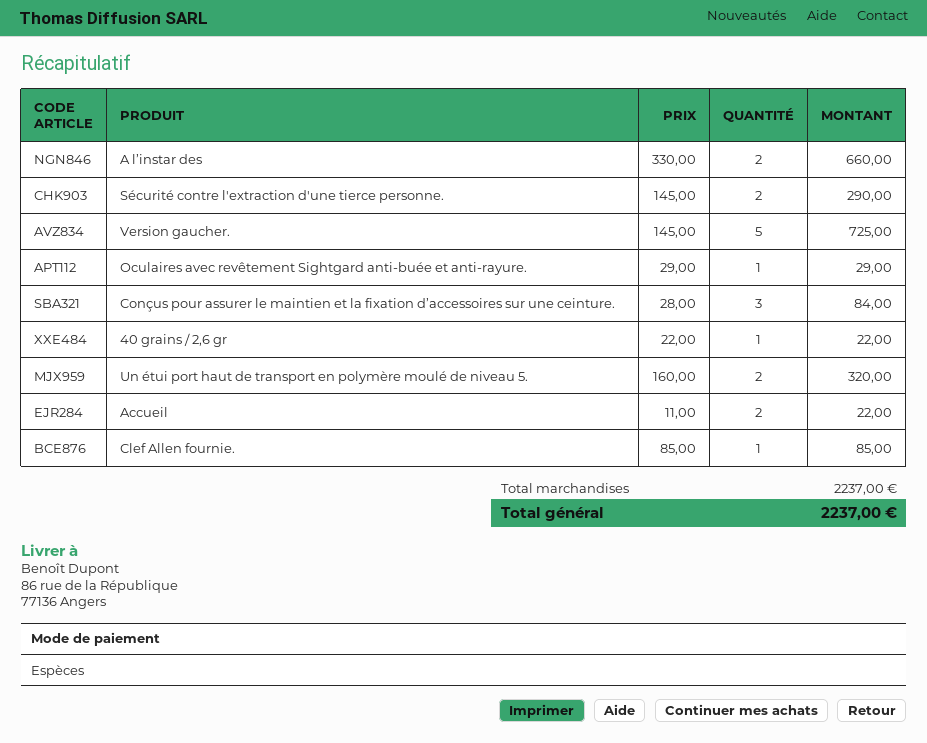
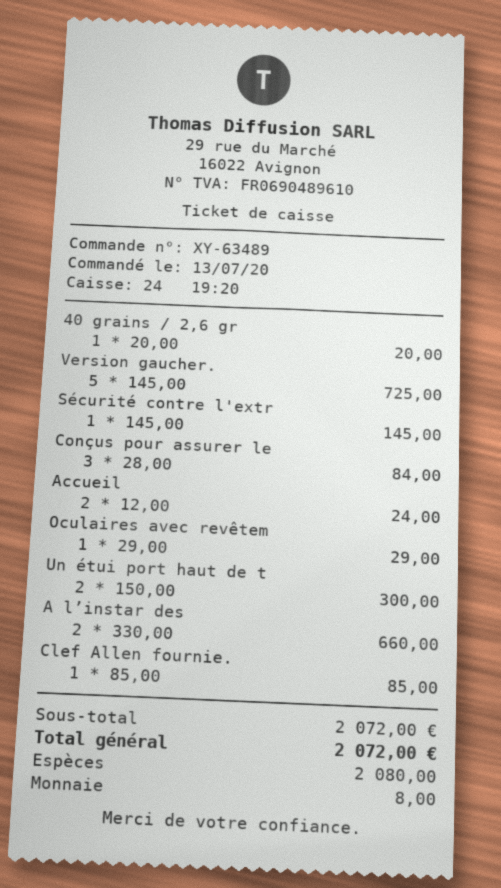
Sécurité contre l'extraction d'une tierce personne.: 2 x 145.00 = 290.00 -> 1 x 145.00 = 145.00
40 grains / 2,6 gr: 1 x 22.00 = 22.00 -> 1 x 20.00 = 20.00
Un étui port haut de transport en polymère moulé de niveau 5.: 2 x 160.00 = 320.00 -> 2 x 150.00 = 300.00
Accueil: 2 x 11.00 = 22.00 -> 2 x 12.00 = 24.00
subtotal: 2237.00 -> 2072.00
total: 2237.00 -> 2072.00

